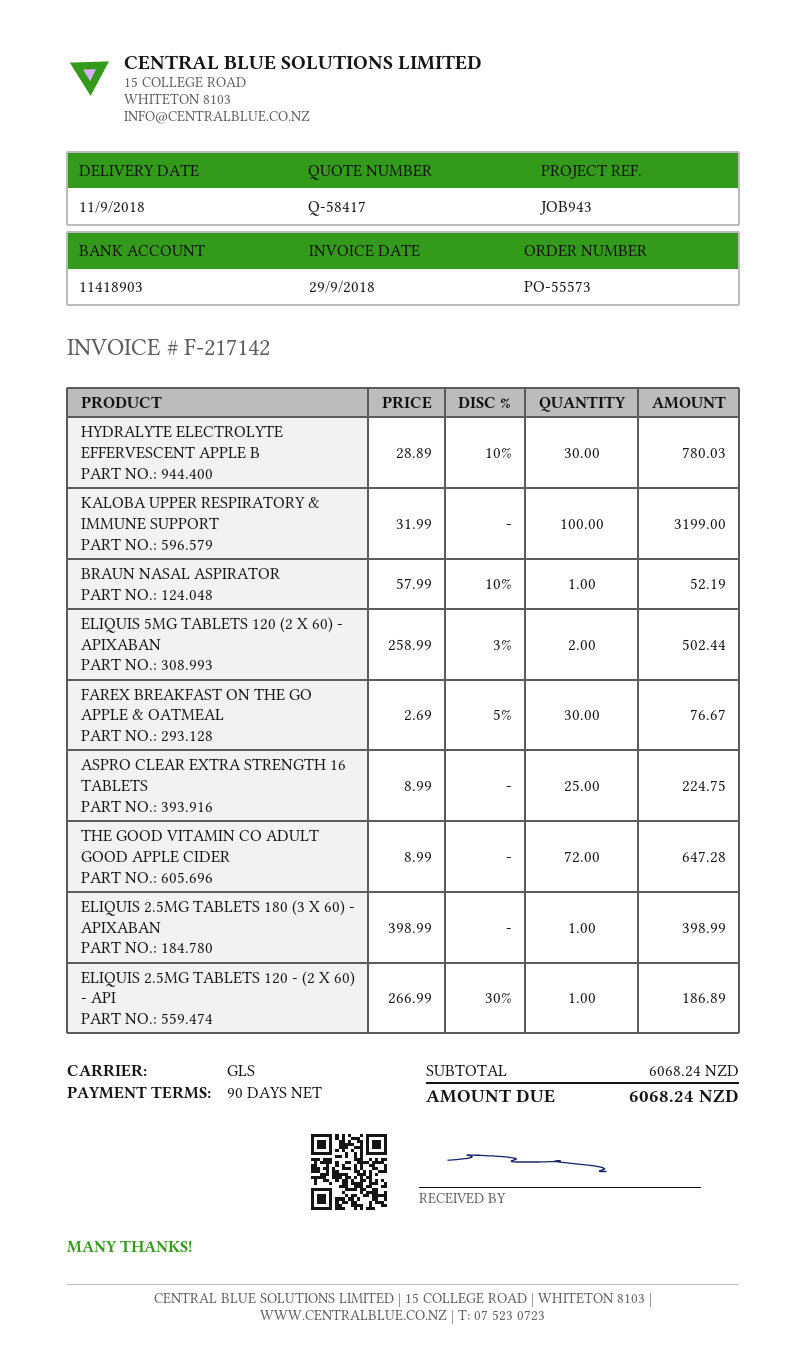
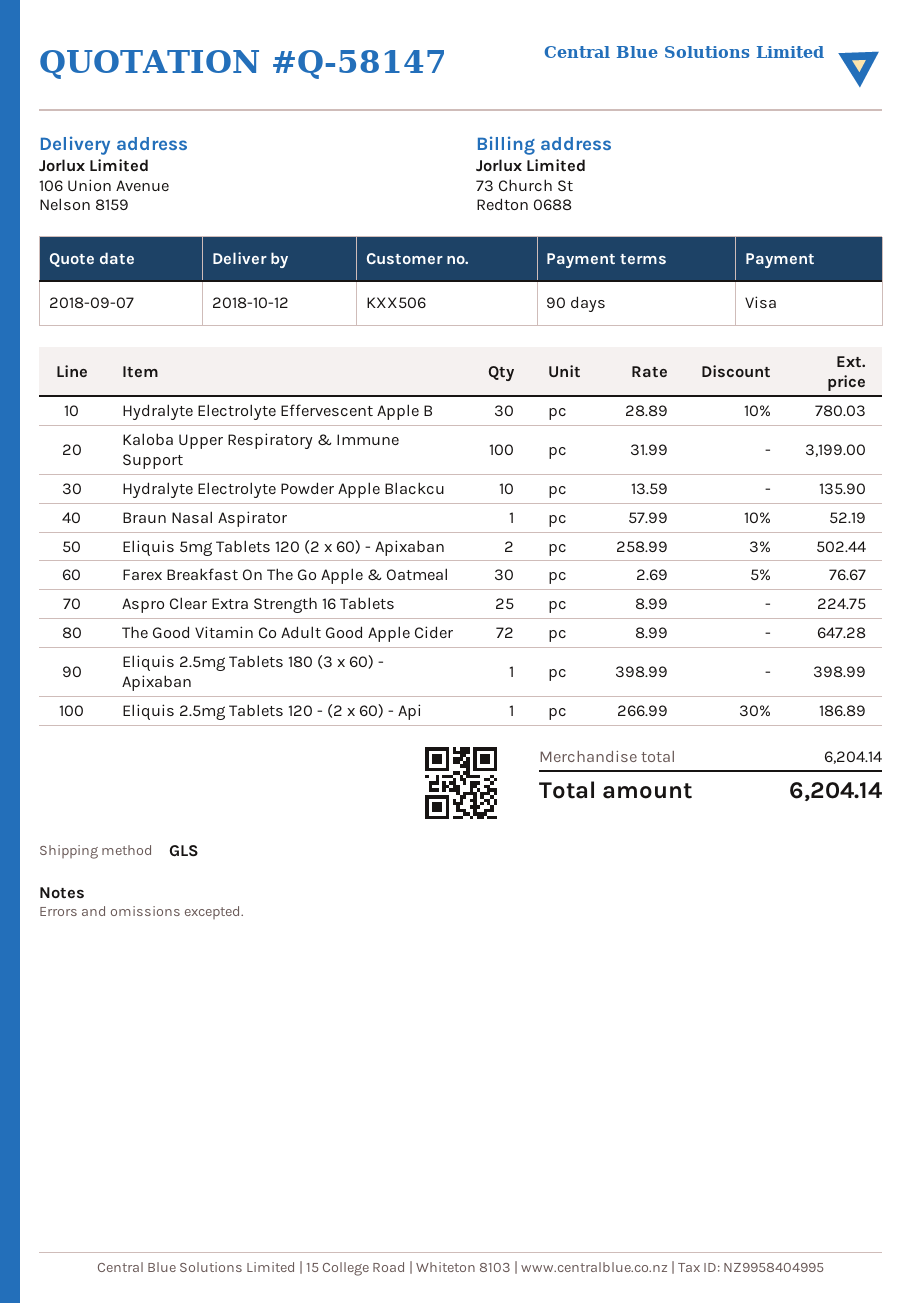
quote number: Q-58417 -> Q-58147
delivery date: 2018-09-11 -> 2018-10-12
Hydralyte Electrolyte Powder Apple Blackcu: none -> 10 x 13.59 = 135.90
subtotal: 6068.24 -> 6204.14
total: 6068.24 -> 6204.14

